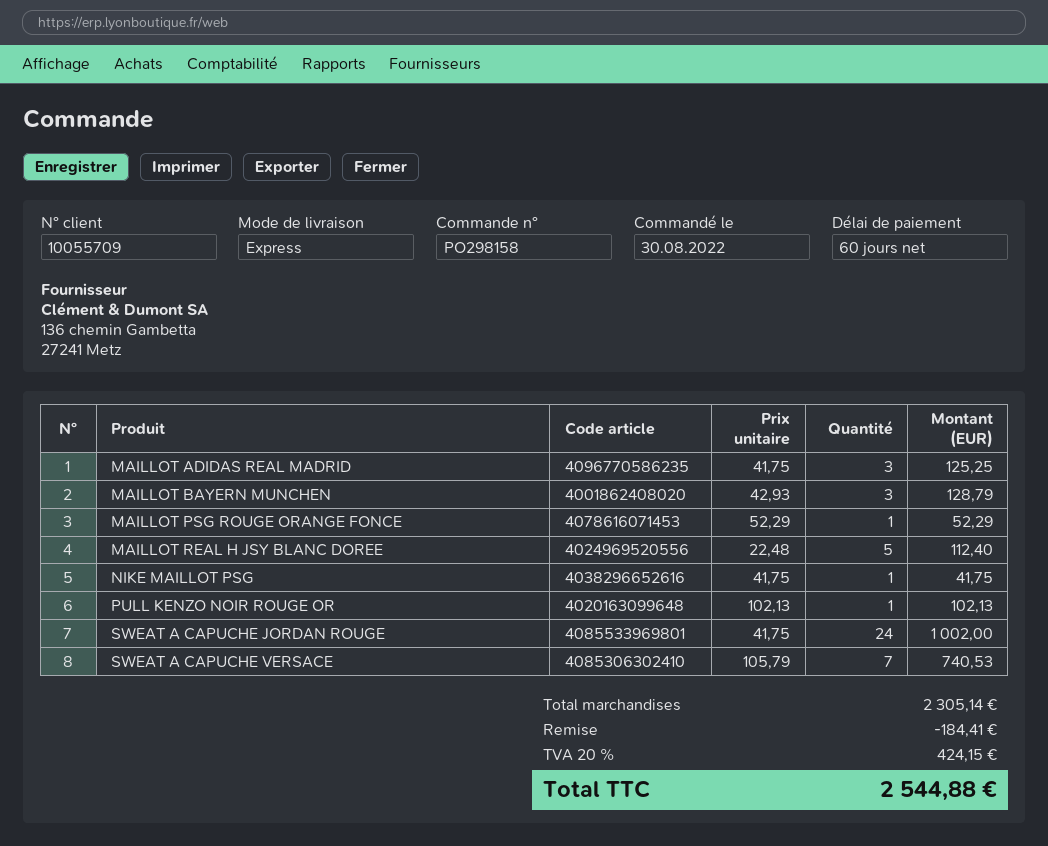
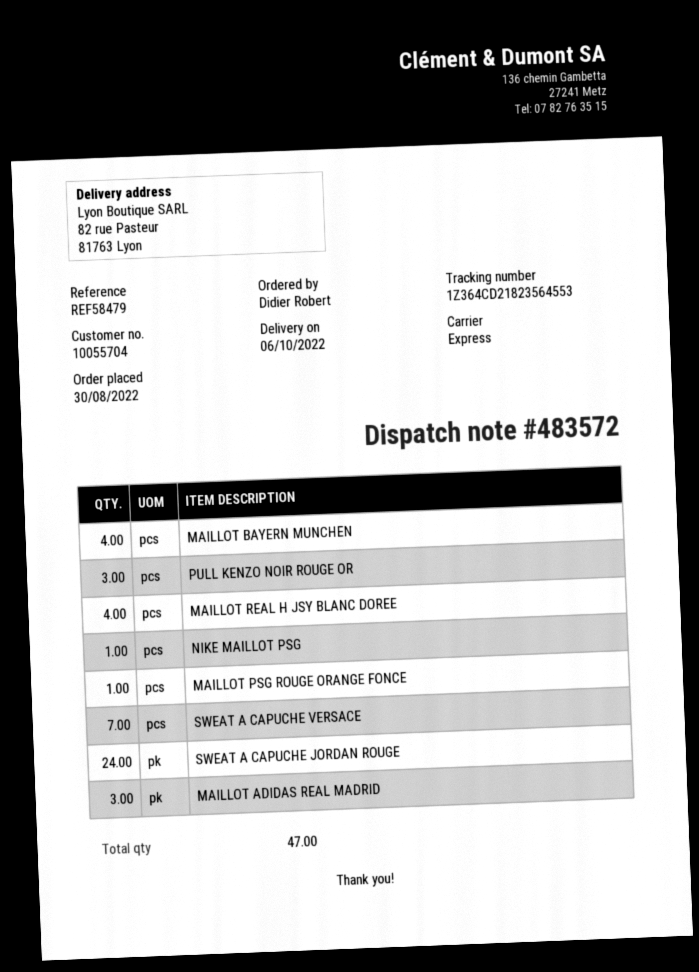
customer number: 10055709 -> 10055704
MAILLOT BAYERN MUNCHEN: 3 -> 4
MAILLOT REAL H JSY BLANC DOREE: 5 -> 4
PULL KENZO NOIR ROUGE OR: 1 -> 3

